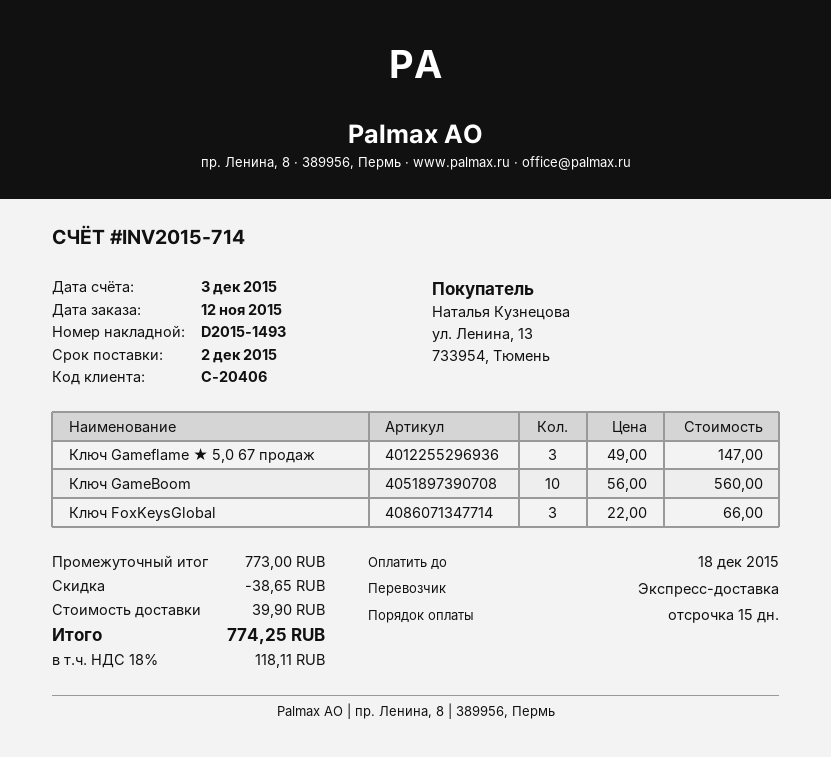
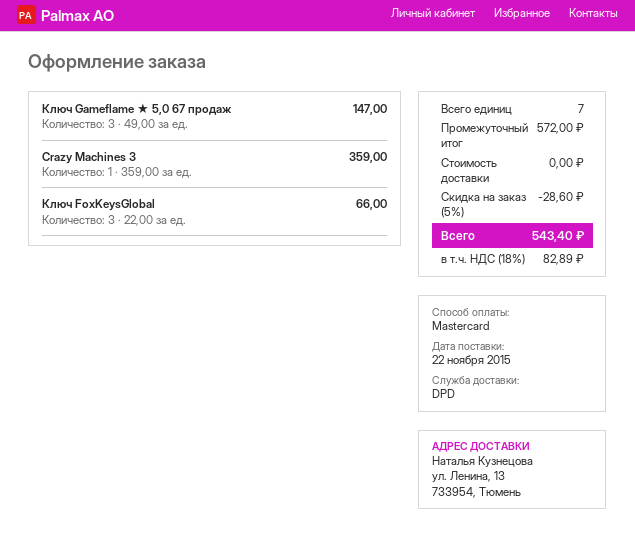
delivery date: 2015-12-02 -> 2015-11-22
shipping method: express -> DPD
Ключ GameBoom: 10 x 56.00 = 560.00 -> none
Crazy Machines 3: none -> 1 x 359.00 = 359.00
subtotal: 773.00 -> 572.00
discount: 38.65 -> 28.60
shipping: 39.90 -> 0.00
tax: 18% = 118.11 -> 18% = 82.89
total: 774.25 -> 543.40

